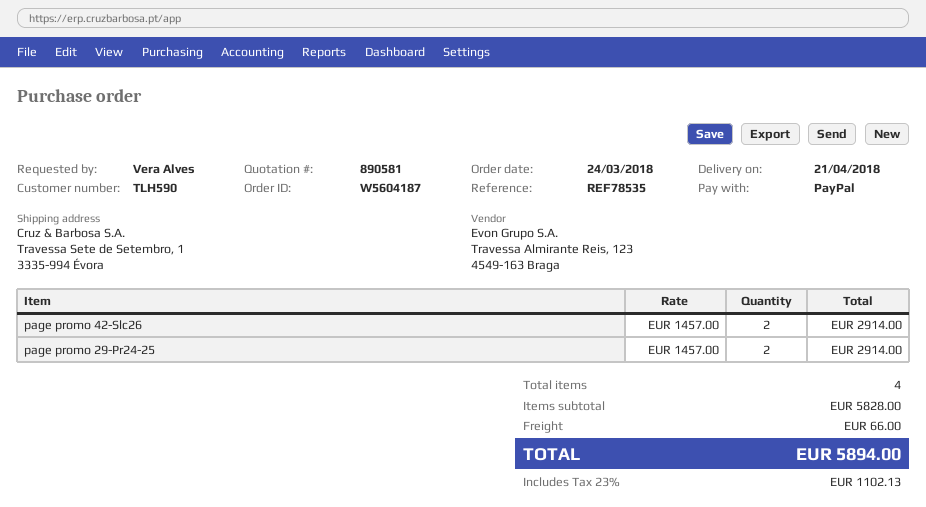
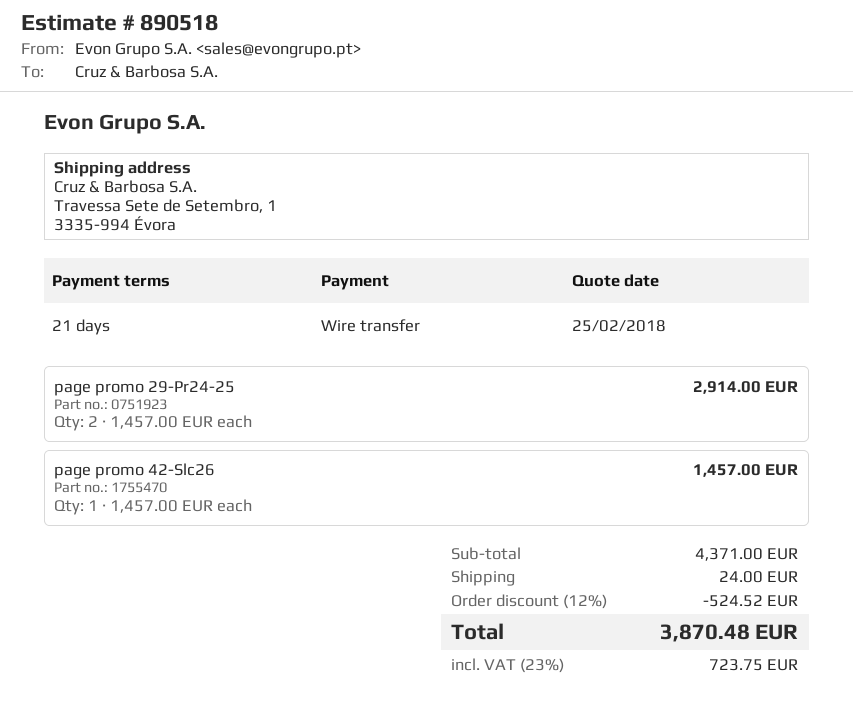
quote number: 890581 -> 890518
payment method: PayPal -> bank transfer
page promo 42-Slc26: 2 x 1457.00 = 2914.00 -> 1 x 1457.00 = 1457.00
subtotal: 5828.00 -> 4371.00
discount: none -> 12% = 524.52
shipping: 66.00 -> 24.00
tax: 23% = 1102.13 -> 23% = 723.75
total: 5894.00 -> 3870.48

